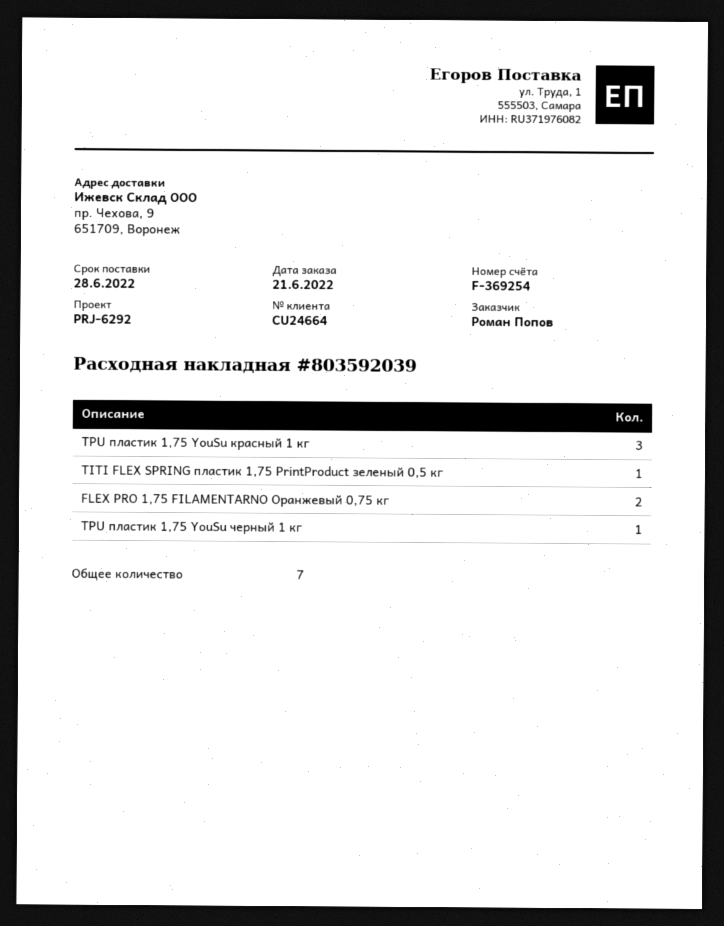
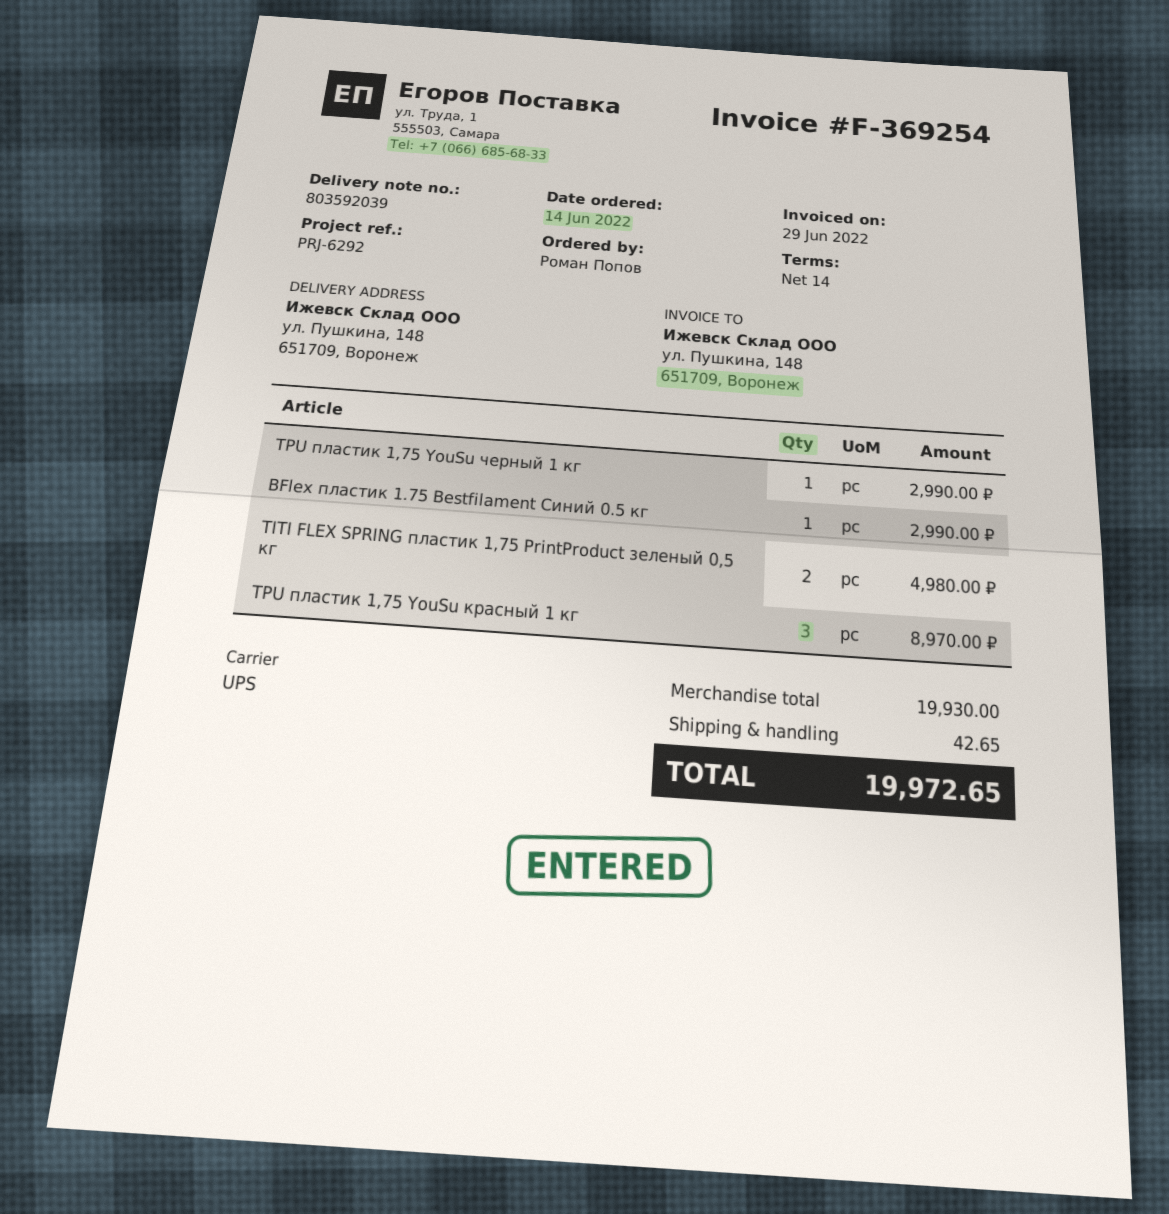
order date: 2022-06-21 -> 2022-06-14
ship to: пр. Чехова, 9, 651709, Воронеж -> ул. Пушкина, 148, 651709, Воронеж
TITI FLEX SPRING пластик 1,75 PrintProduct зеленый 0,5 кг: 1 -> 2
FLEX PRO 1,75 FILAMENTARNO Оранжевый 0,75 кг: 2 -> none
BFlex пластик 1.75 Bestfilament Синий 0.5 кг: none -> 1

